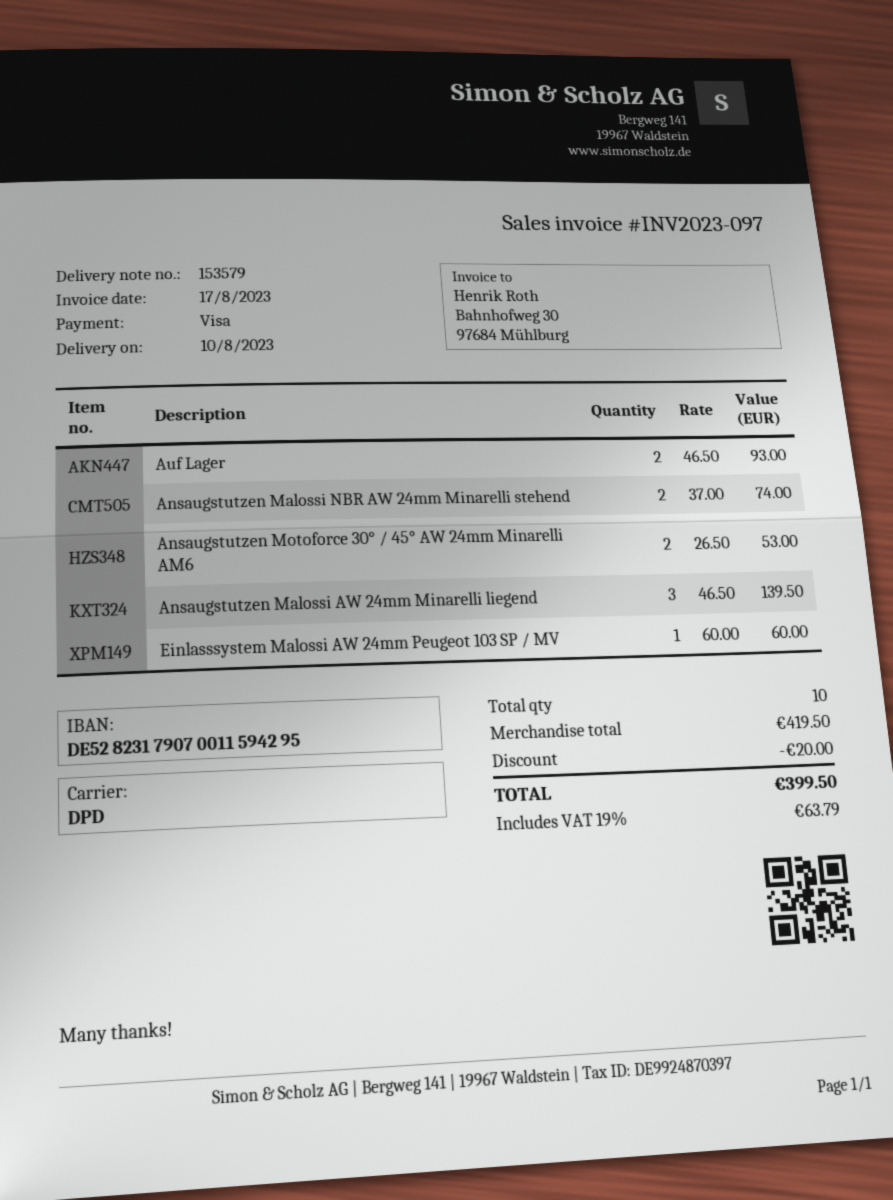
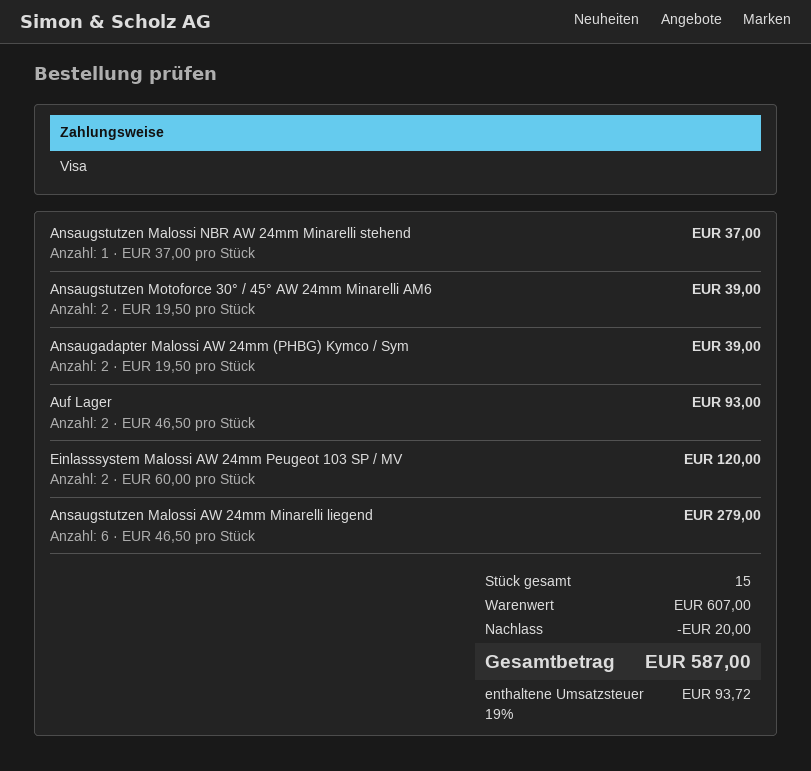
Ansaugstutzen Malossi NBR AW 24mm Minarelli stehend: 2 x 37.00 = 74.00 -> 1 x 37.00 = 37.00
Ansaugstutzen Motoforce 30° / 45° AW 24mm Minarelli AM6: 2 x 26.50 = 53.00 -> 2 x 19.50 = 39.00
Ansaugstutzen Malossi AW 24mm Minarelli liegend: 3 x 46.50 = 139.50 -> 6 x 46.50 = 279.00
Einlasssystem Malossi AW 24mm Peugeot 103 SP / MV: 1 x 60.00 = 60.00 -> 2 x 60.00 = 120.00
Ansaugadapter Malossi AW 24mm (PHBG) Kymco / Sym: none -> 2 x 19.50 = 39.00
total quantity: 10 -> 15
subtotal: 419.50 -> 607.00
tax: 19% = 63.79 -> 19% = 93.72
total: 399.50 -> 587.00

